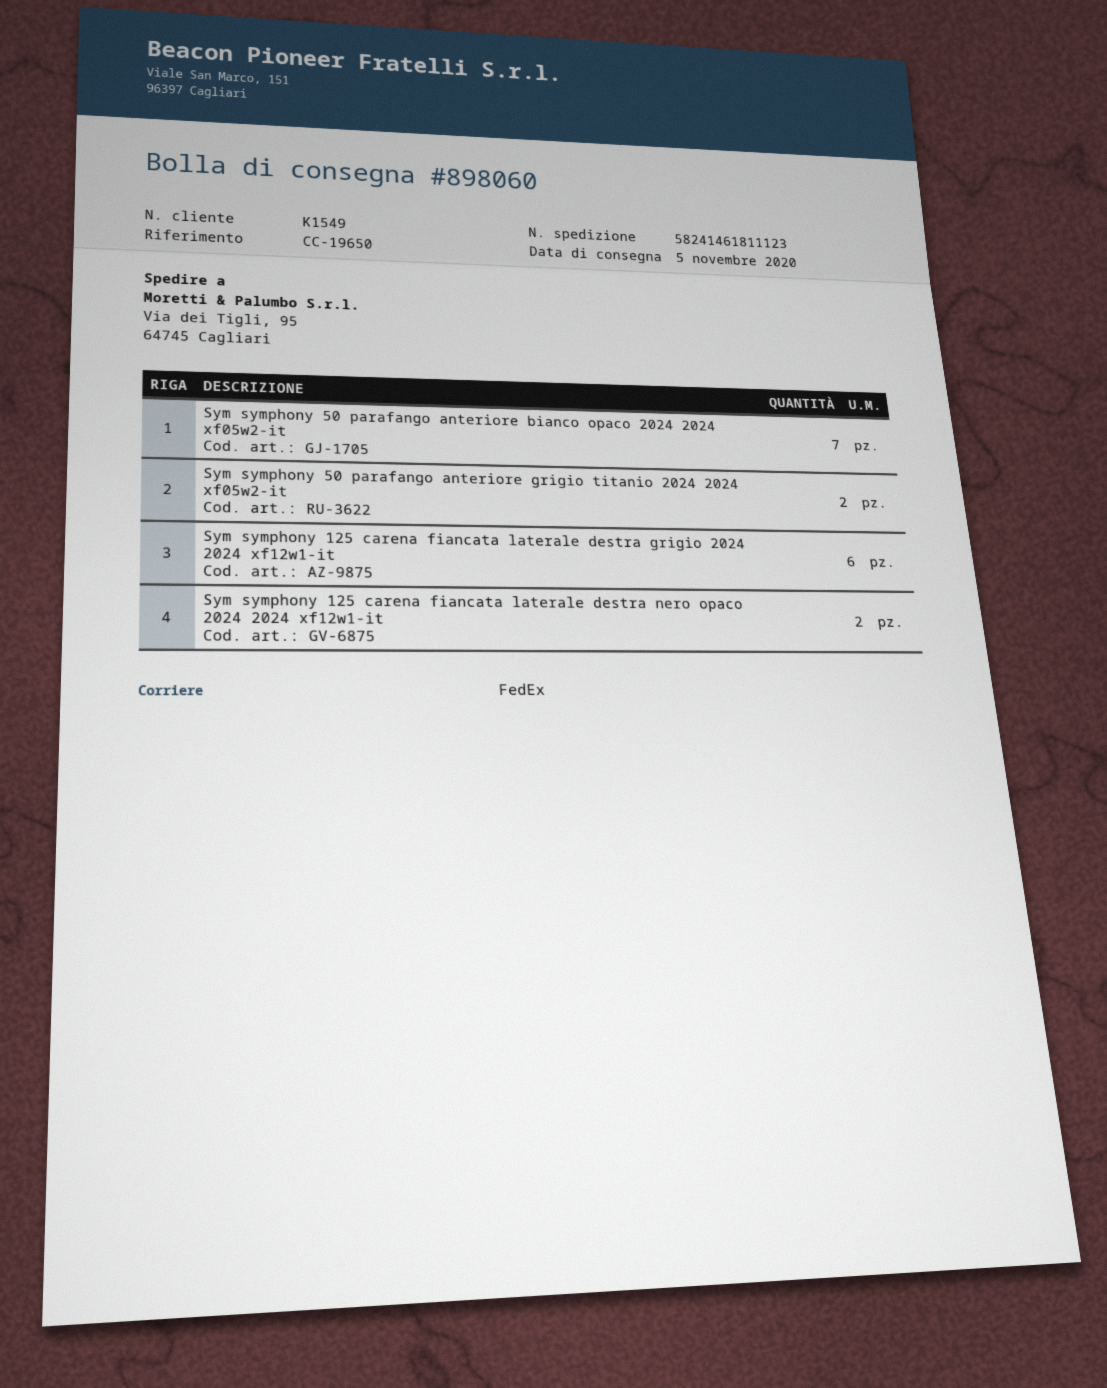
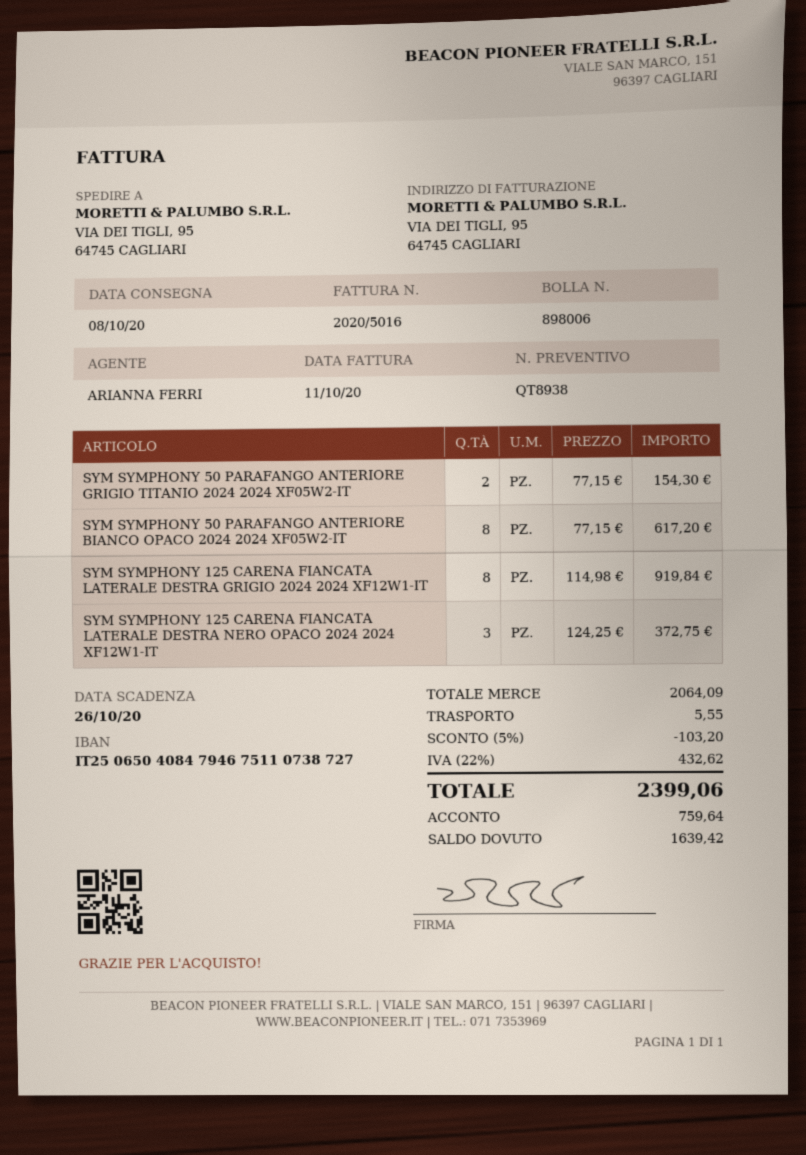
delivery note number: 898060 -> 898006
delivery date: 2020-11-05 -> 2020-10-08
Sym symphony 50 parafango anteriore bianco opaco 2024 2024 xf05w2-it: 7 -> 8
Sym symphony 125 carena fiancata laterale destra grigio 2024 2024 xf12w1-it: 6 -> 8
Sym symphony 125 carena fiancata laterale destra nero opaco 2024 2024 xf12w1-it: 2 -> 3

